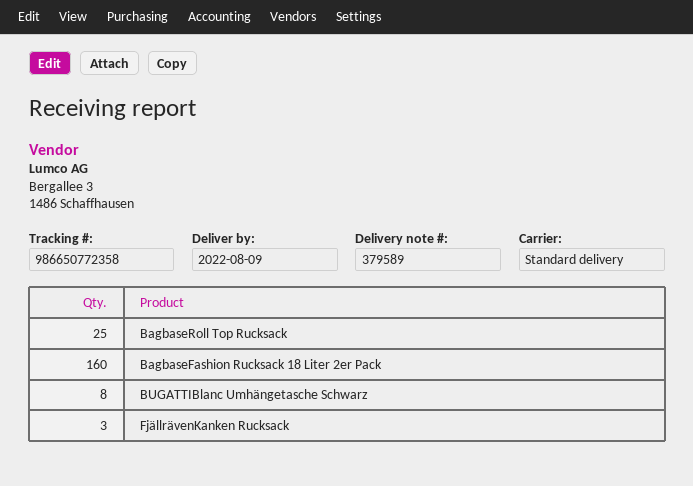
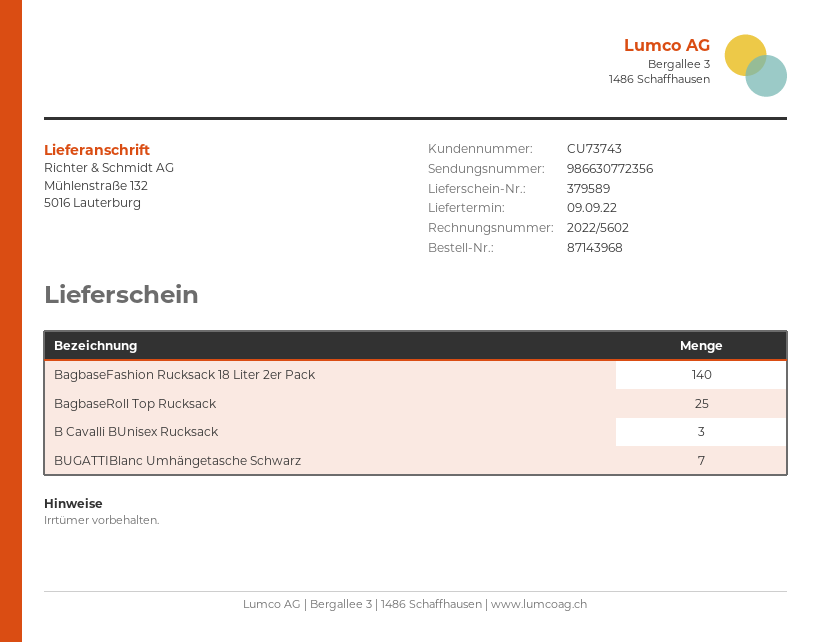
delivery date: 2022-08-09 -> 2022-09-09
tracking number: 986650772358 -> 986630772356
BagbaseFashion Rucksack 18 Liter 2er Pack: 160 -> 140
BUGATTIBlanc Umhängetasche Schwarz: 8 -> 7
FjällrävenKanken Rucksack: 3 -> none
B Cavalli BUnisex Rucksack: none -> 3

